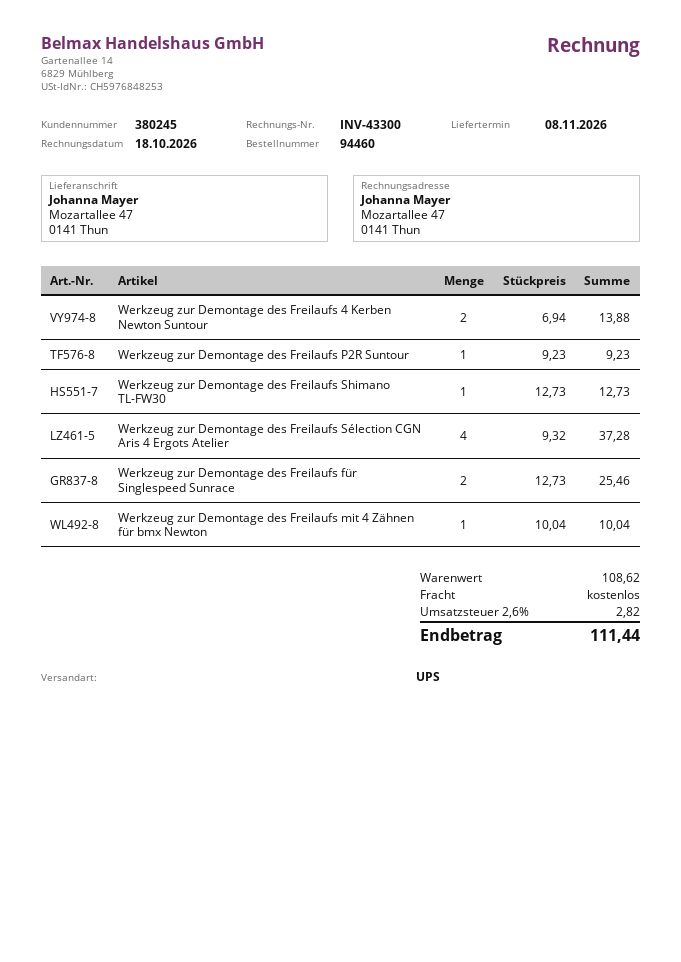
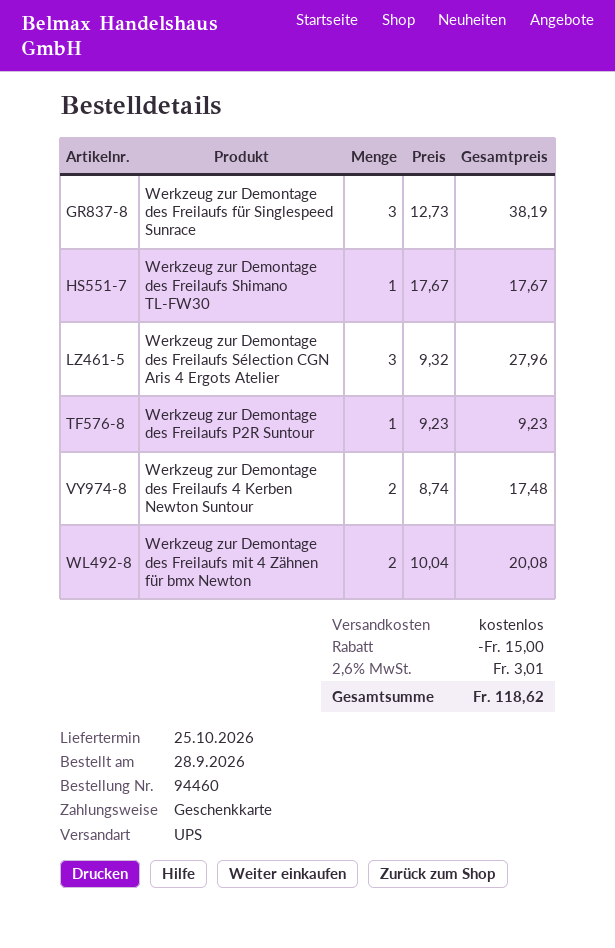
delivery date: 2026-11-08 -> 2026-10-25
Werkzeug zur Demontage des Freilaufs 4 Kerben Newton Suntour: 2 x 6.94 = 13.88 -> 2 x 8.74 = 17.48
Werkzeug zur Demontage des Freilaufs Shimano TL-FW30: 1 x 12.73 = 12.73 -> 1 x 17.67 = 17.67
Werkzeug zur Demontage des Freilaufs Sélection CGN Aris 4 Ergots Atelier: 4 x 9.32 = 37.28 -> 3 x 9.32 = 27.96
Werkzeug zur Demontage des Freilaufs für Singlespeed Sunrace: 2 x 12.73 = 25.46 -> 3 x 12.73 = 38.19
Werkzeug zur Demontage des Freilaufs mit 4 Zähnen für bmx Newton: 1 x 10.04 = 10.04 -> 2 x 10.04 = 20.08
discount: none -> 15.00
tax: 2.6% = 2.82 -> 2.6% = 3.01
total: 111.44 -> 118.62

